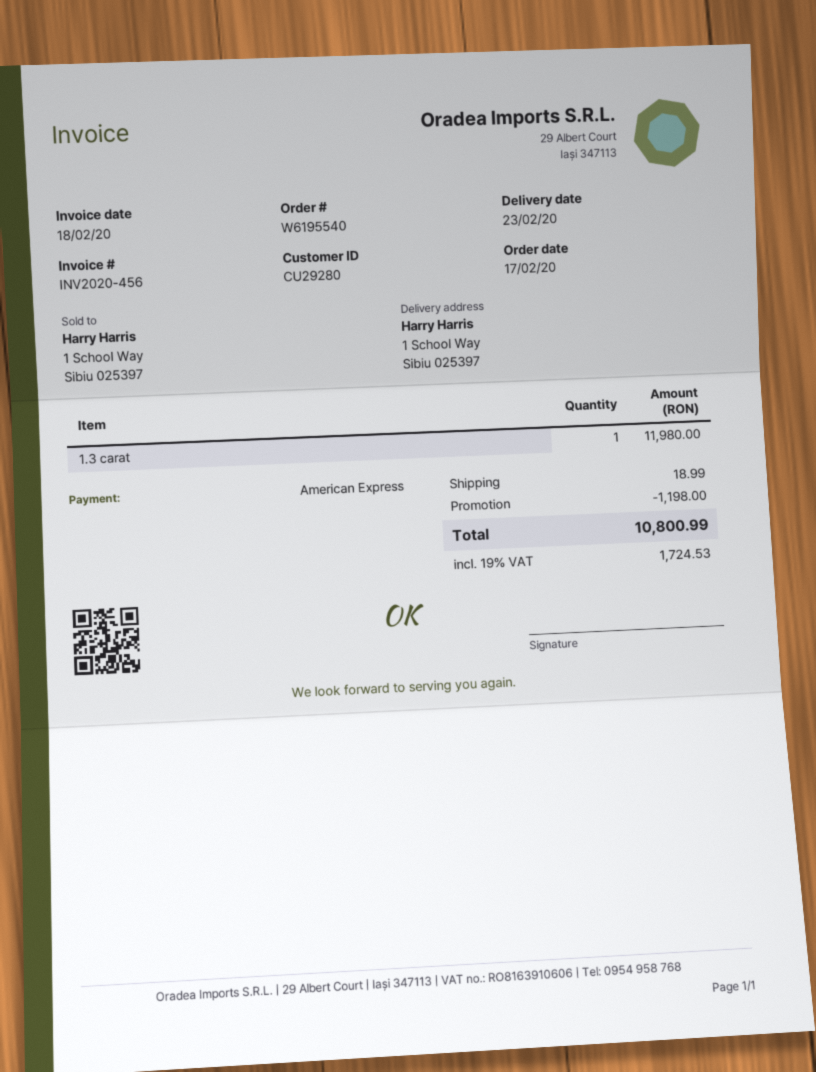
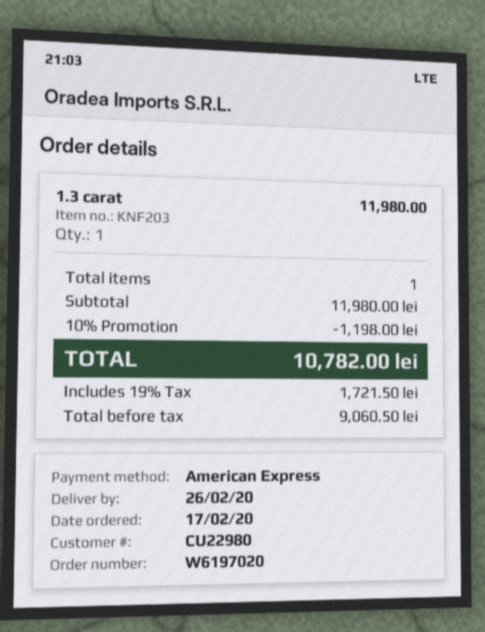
order number: W6195540 -> W6197020
delivery date: 2020-02-23 -> 2020-02-26
customer number: CU29280 -> CU22980
shipping: 18.99 -> none
tax: 19% = 1724.53 -> 19% = 1721.50
total: 10800.99 -> 10782.00

